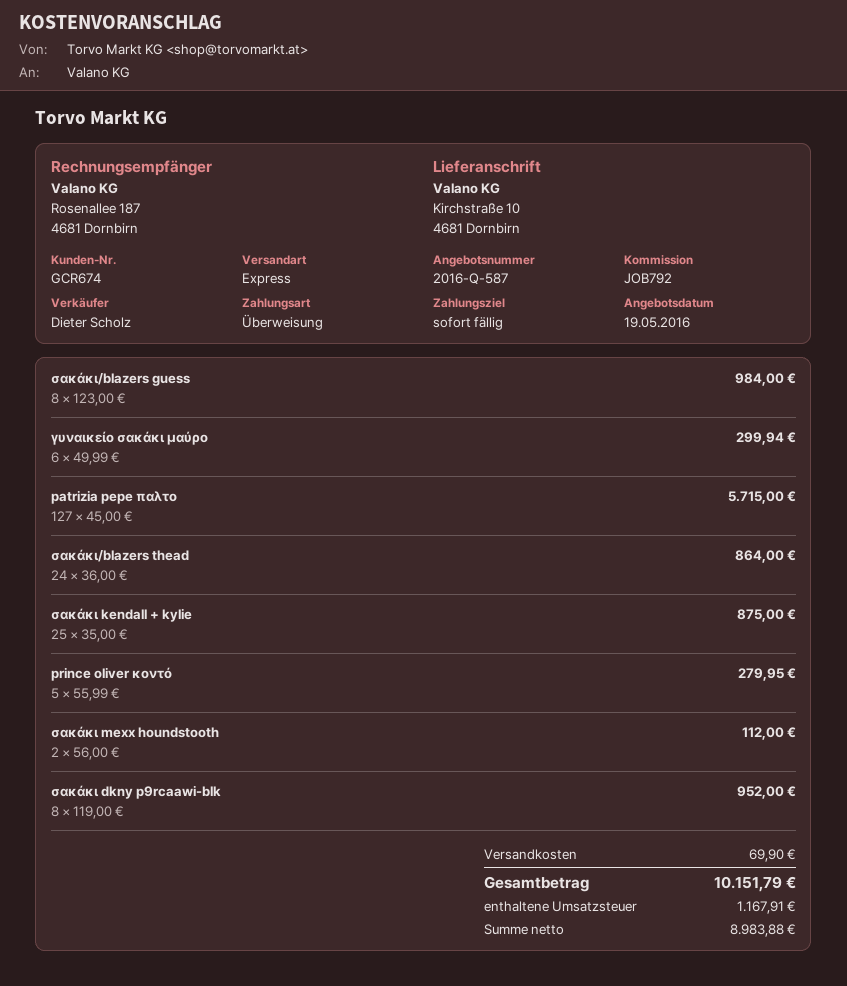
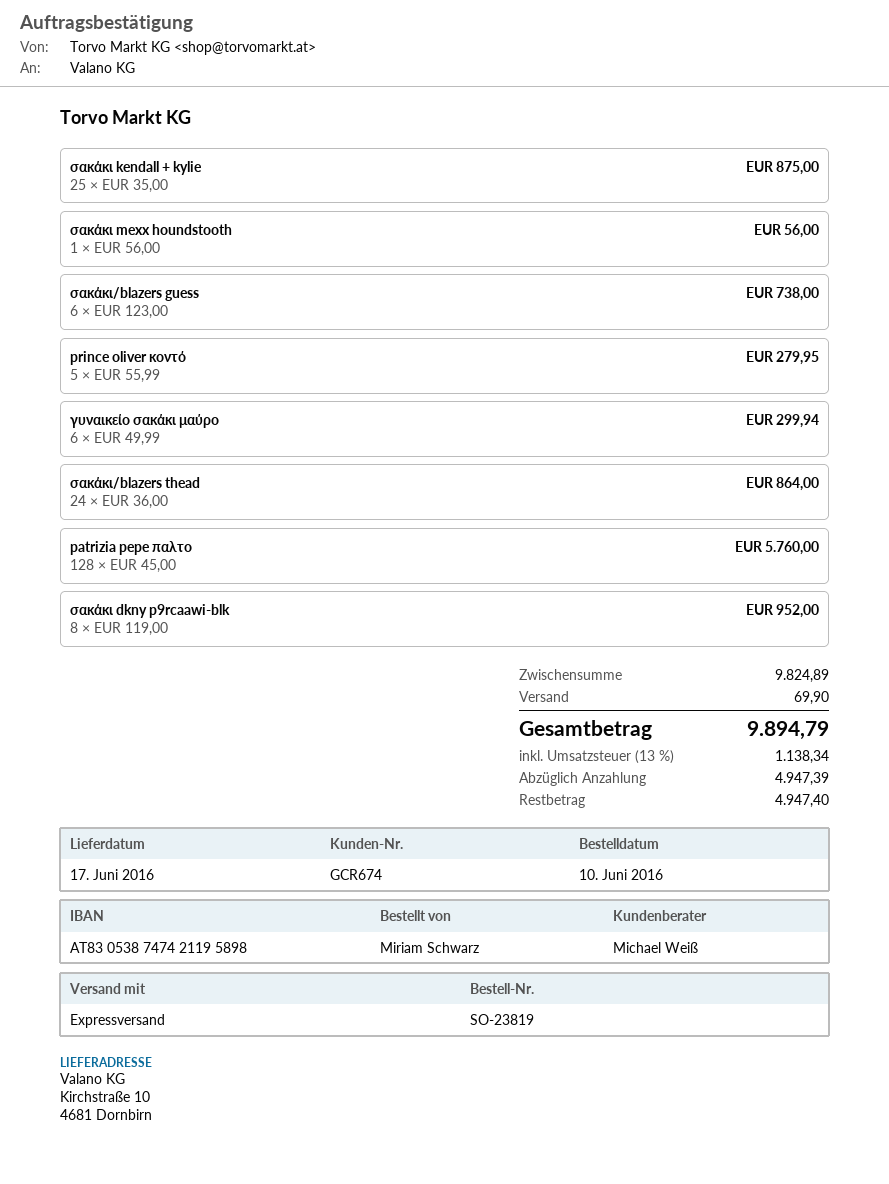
sales rep: Dieter Scholz -> Michael Weiß
σακάκι/blazers guess: 8 x 123.00 = 984.00 -> 6 x 123.00 = 738.00
patrizia pepe παλτο: 127 x 45.00 = 5715.00 -> 128 x 45.00 = 5760.00
σακάκι mexx houndstooth: 2 x 56.00 = 112.00 -> 1 x 56.00 = 56.00
tax: 1167.91 -> 1138.34
total: 10151.79 -> 9894.79

